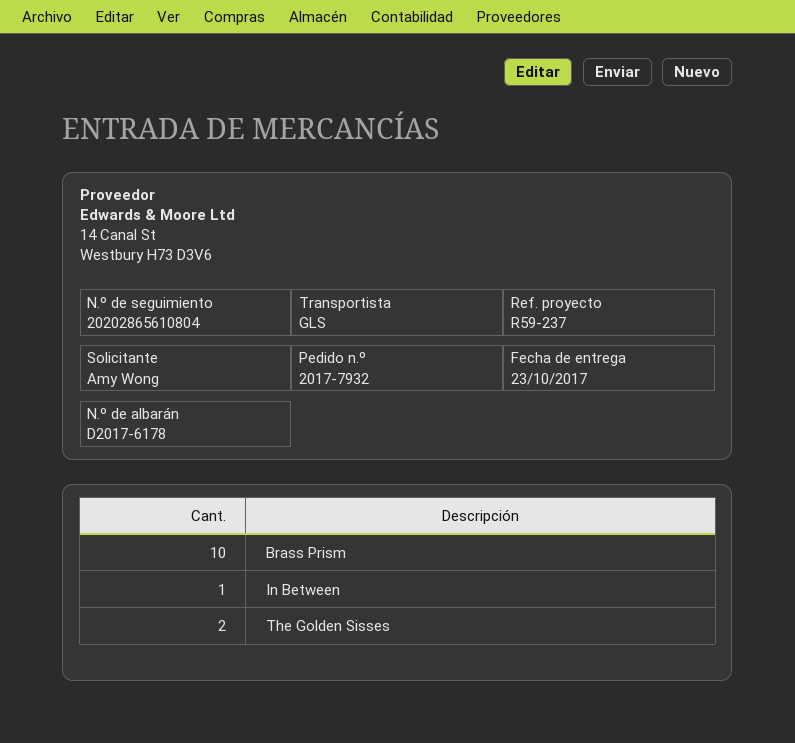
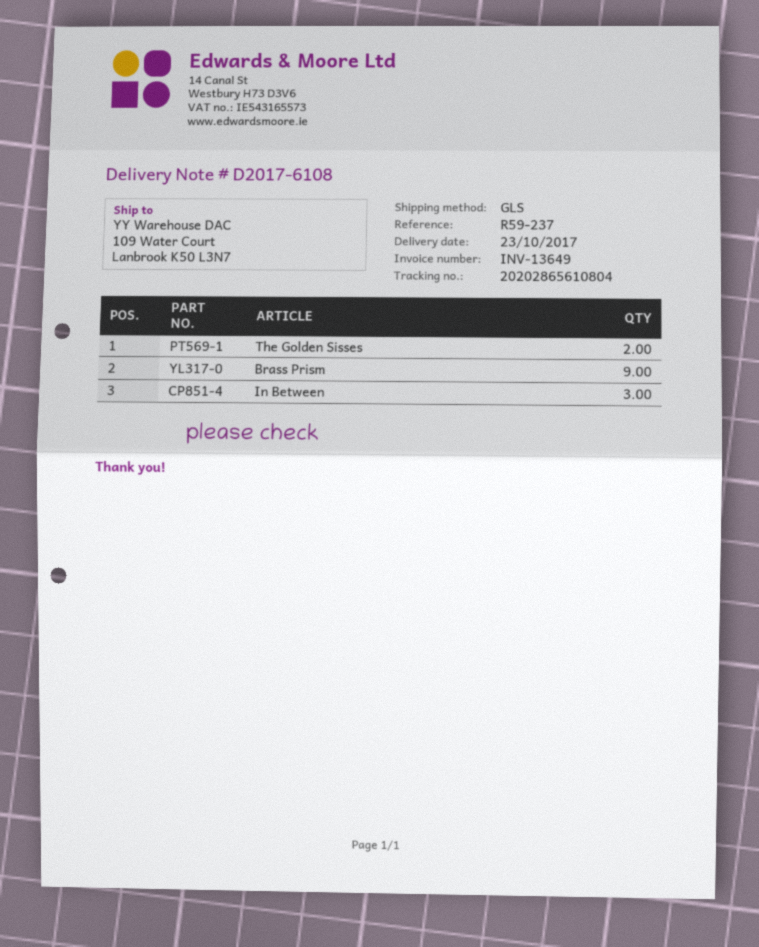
delivery note number: D2017-6178 -> D2017-6108
Brass Prism: 10 -> 9
In Between: 1 -> 3

